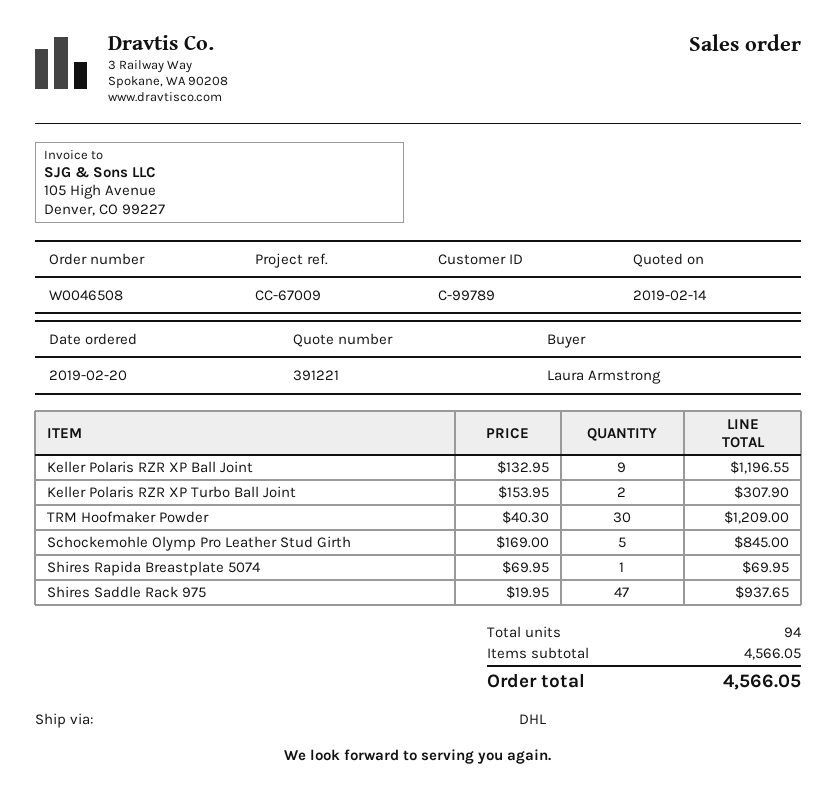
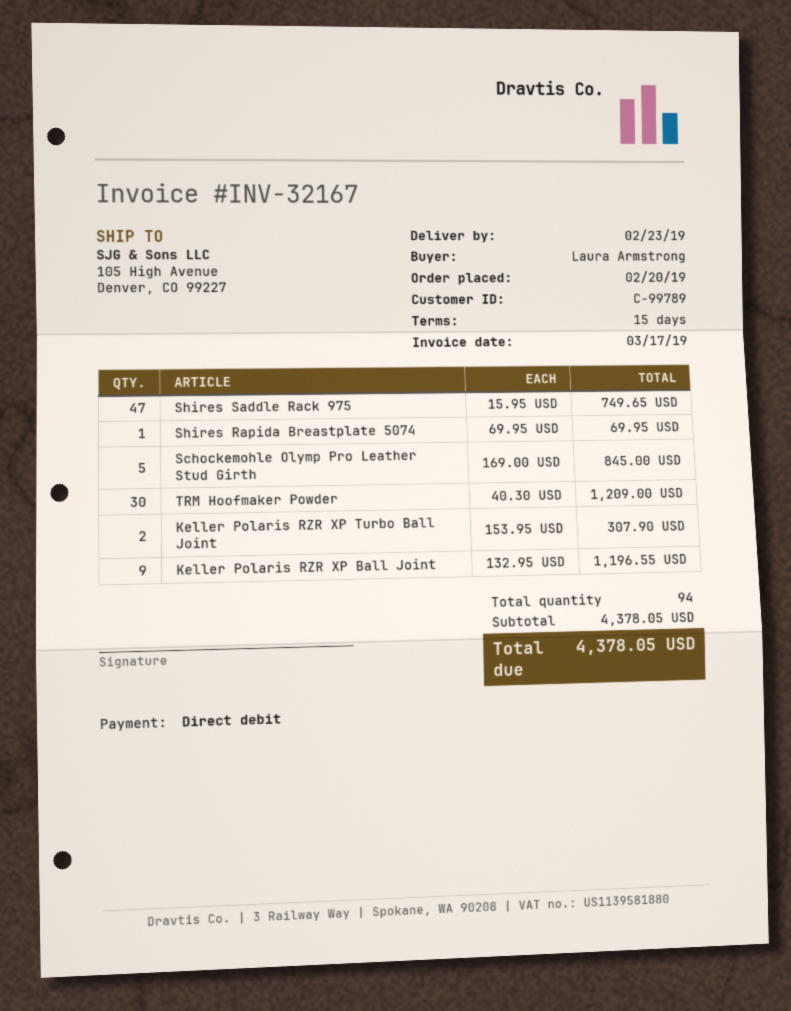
Shires Saddle Rack 975: 47 x 19.95 = 937.65 -> 47 x 15.95 = 749.65
subtotal: 4566.05 -> 4378.05
total: 4566.05 -> 4378.05

